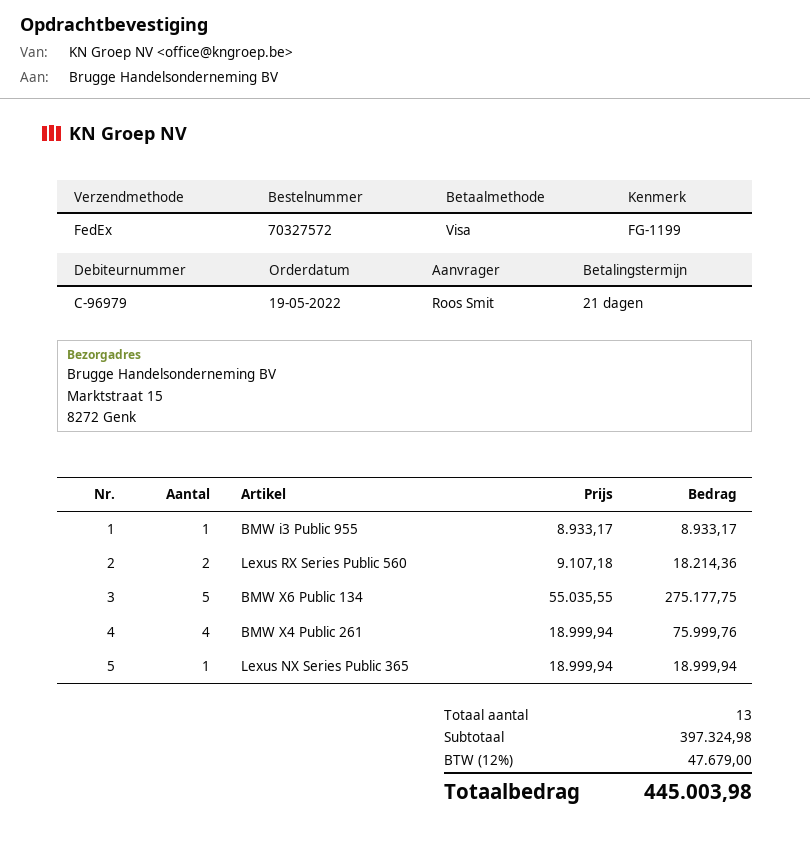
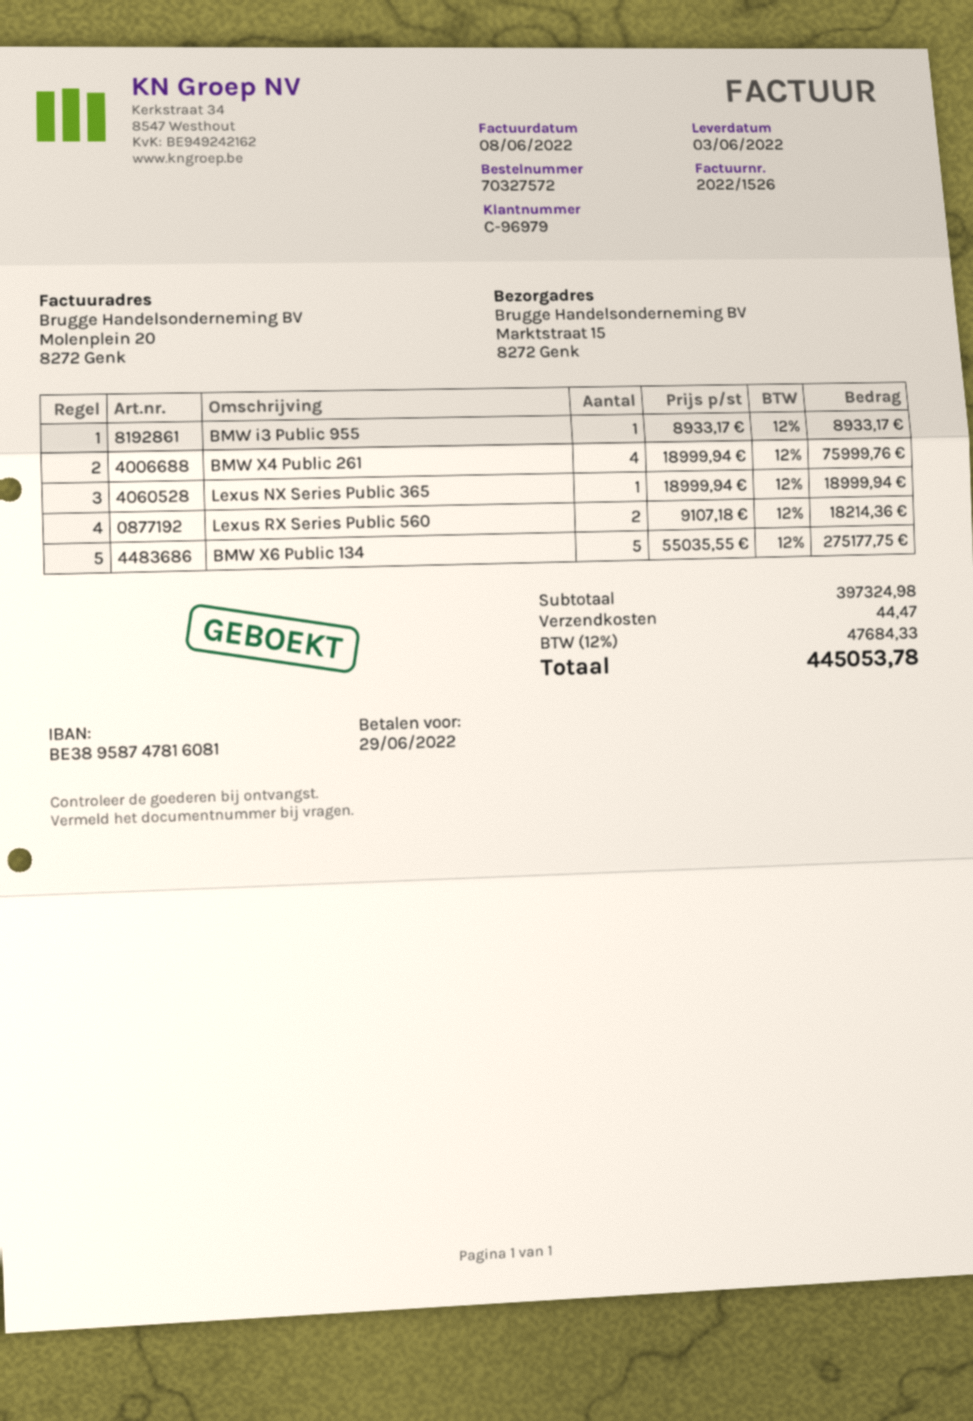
shipping: none -> 44.47
tax: 12% = 47679.00 -> 12% = 47684.33
total: 445003.98 -> 445053.78

